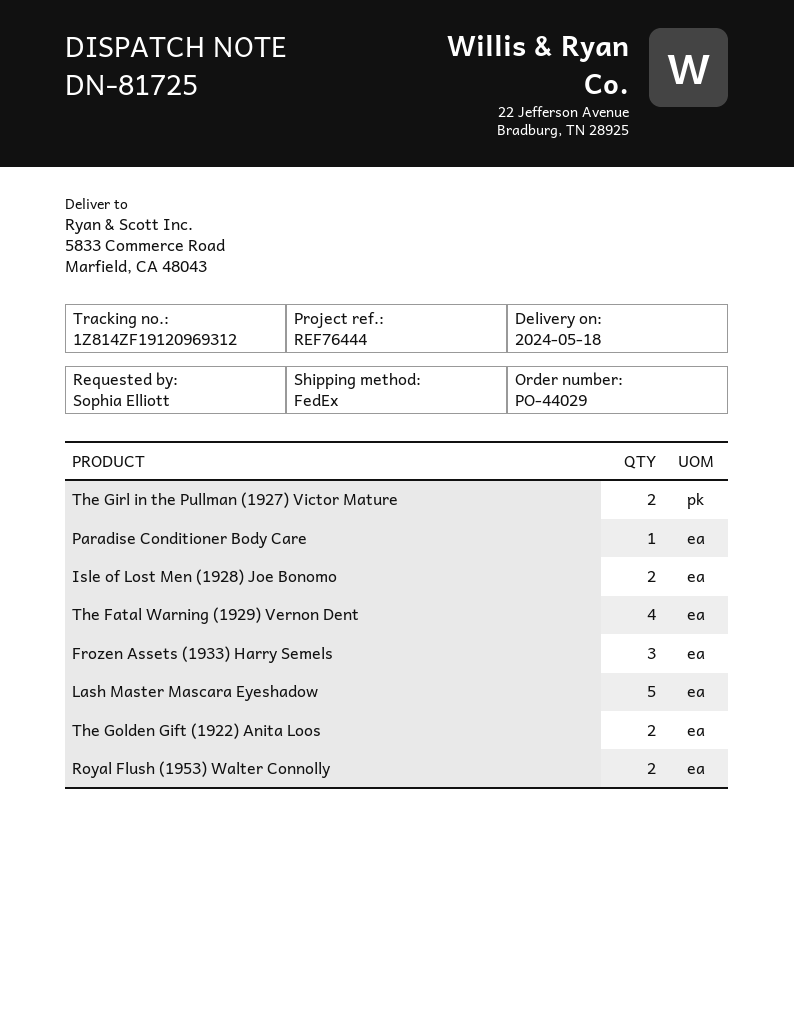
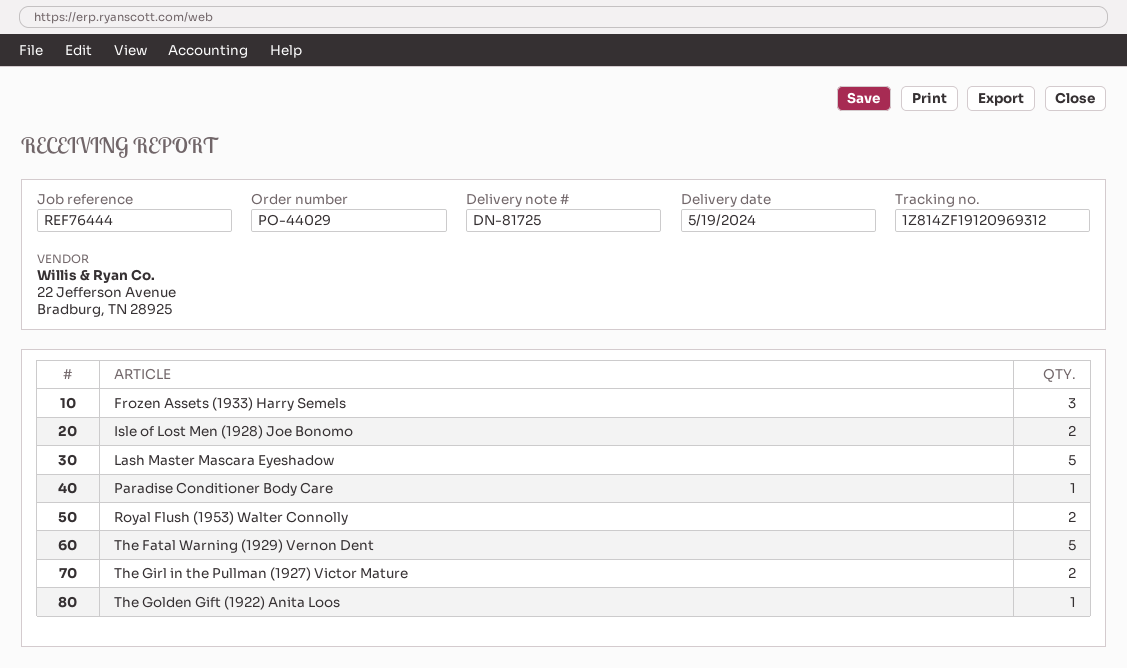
delivery date: 2024-05-18 -> 2024-05-19
The Fatal Warning (1929) Vernon Dent: 4 -> 5
The Golden Gift (1922) Anita Loos: 2 -> 1

